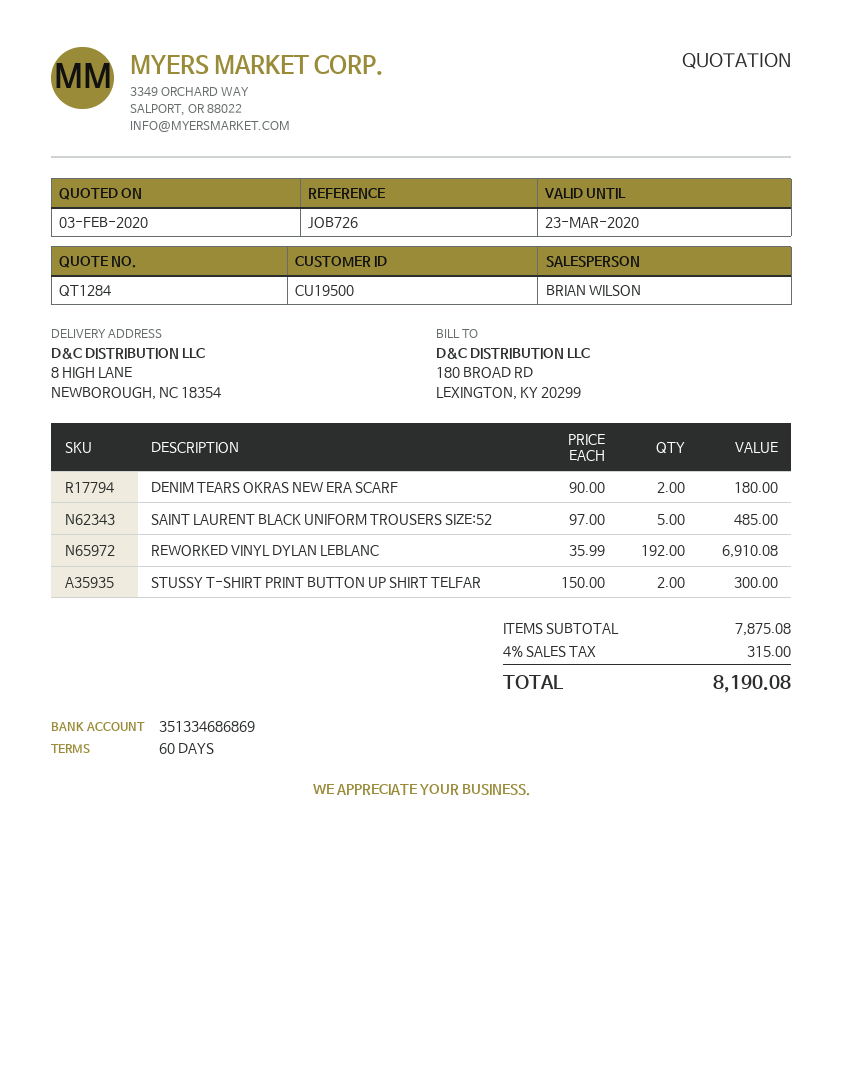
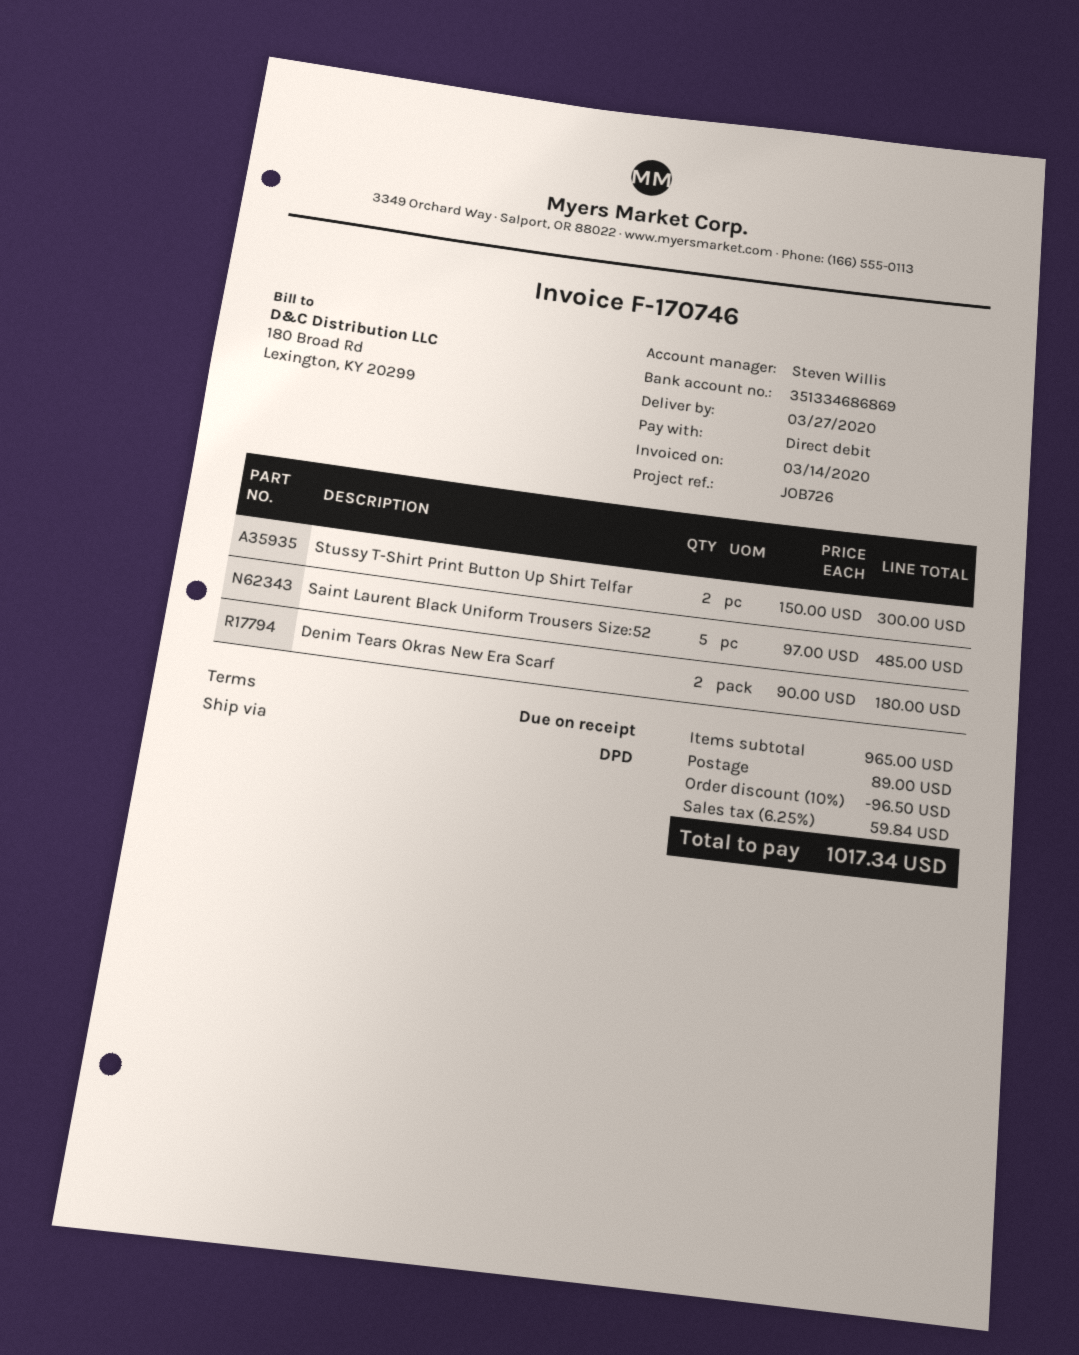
payment terms: 60 days -> on receipt
sales rep: BRIAN WILSON -> Steven Willis
REWORKED VINYL DYLAN LEBLANC: 192 x 35.99 = 6910.08 -> none
subtotal: 7875.08 -> 965.00
discount: none -> 10% = 96.50
shipping: none -> 89.00
tax: 4% = 315.00 -> 6.25% = 59.84
total: 8190.08 -> 1017.34

